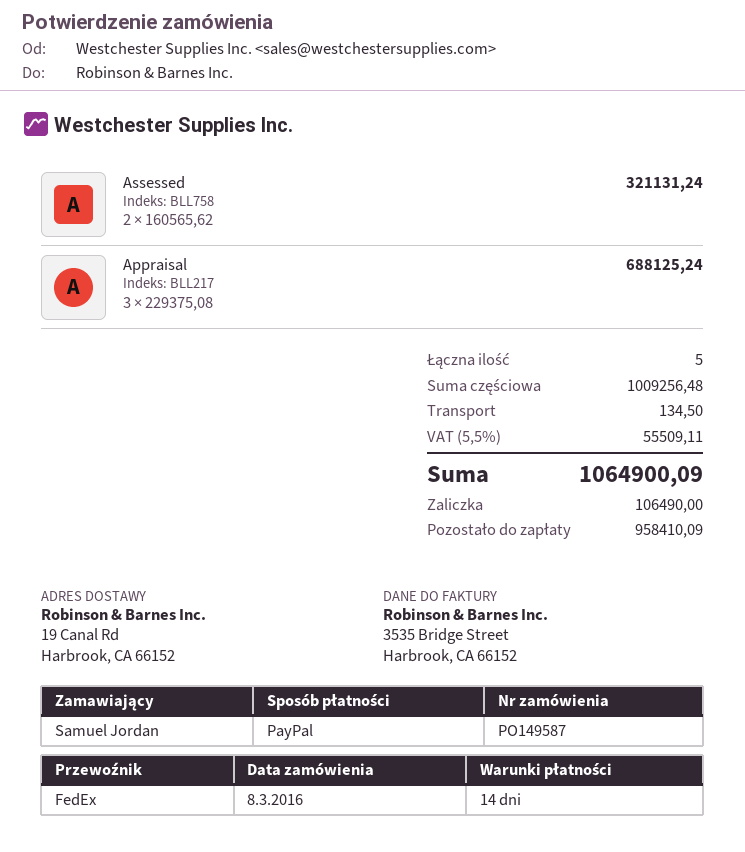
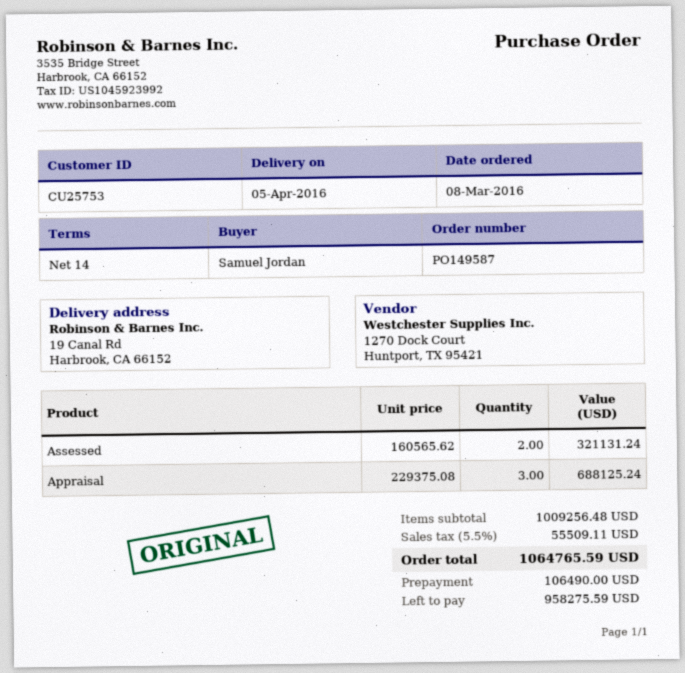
shipping: 134.50 -> none
total: 1064900.09 -> 1064765.59
balance: 958410.09 -> 958275.59

